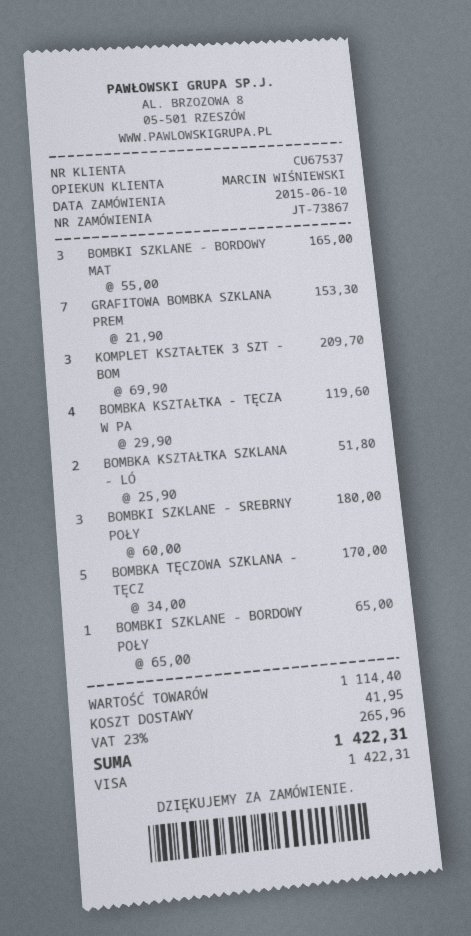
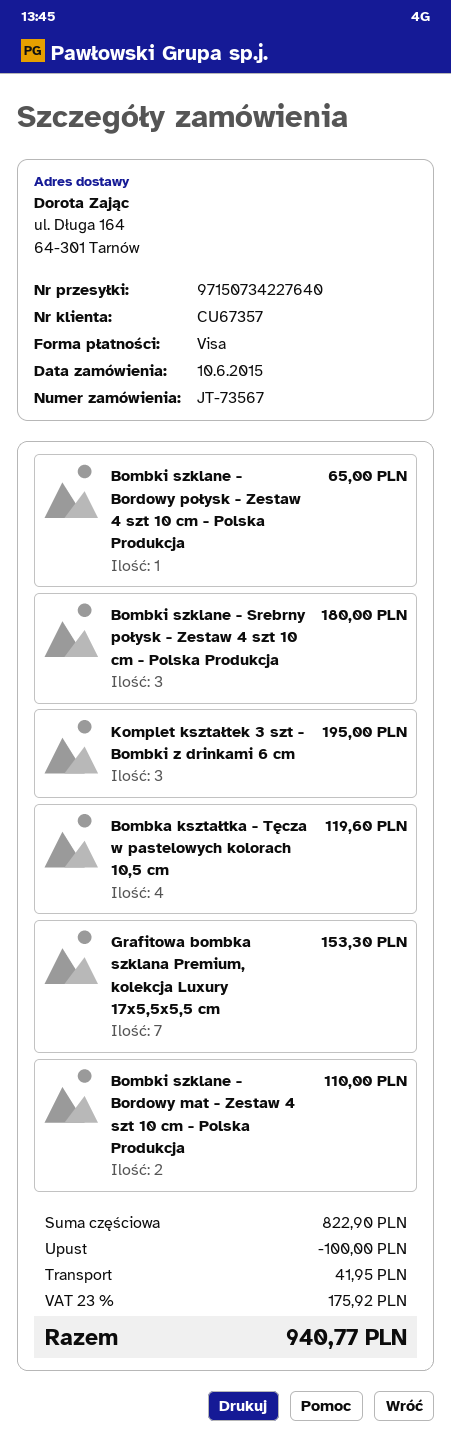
order number: JT-73867 -> JT-73567
customer number: CU67537 -> CU67357
BOMBKI SZKLANE - BORDOWY MAT: 3 for 165.00 -> 2 for 110.00
KOMPLET KSZTAŁTEK 3 SZT - BOM: 3 for 209.70 -> 3 for 195.00
BOMBKA KSZTAŁTKA SZKLANA - LÓ: 2 for 51.80 -> none
BOMBKA TĘCZOWA SZKLANA - TĘCZ: 5 for 170.00 -> none
subtotal: 1114.40 -> 822.90
discount: none -> 100.00
tax: 23% = 265.96 -> 23% = 175.92
total: 1422.31 -> 940.77

